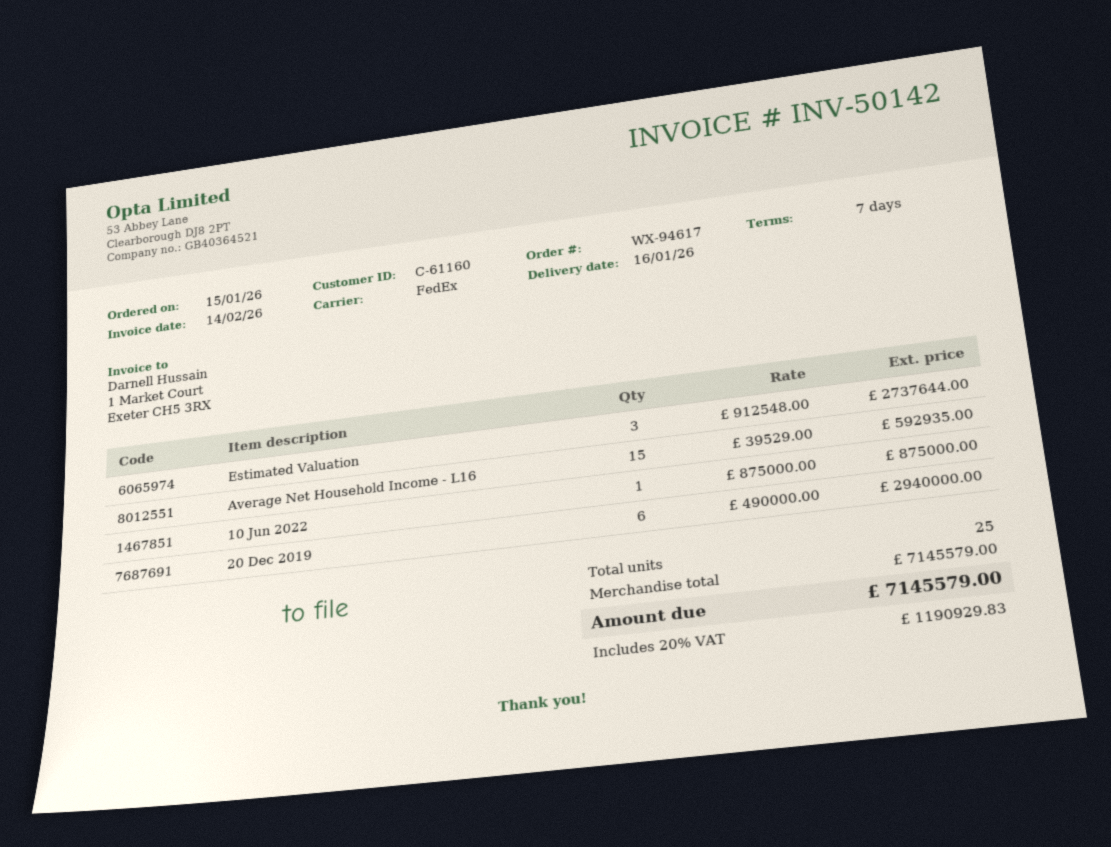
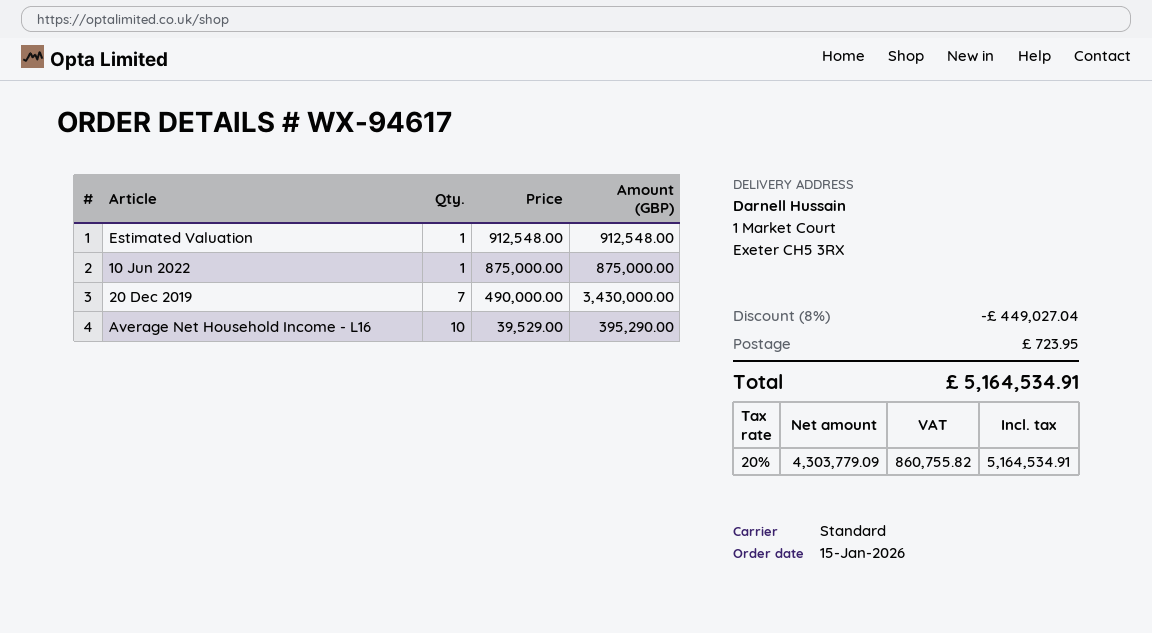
shipping method: FedEx -> standard
Estimated Valuation: 3 x 912548.00 = 2737644.00 -> 1 x 912548.00 = 912548.00
Average Net Household Income - L16: 15 x 39529.00 = 592935.00 -> 10 x 39529.00 = 395290.00
20 Dec 2019: 6 x 490000.00 = 2940000.00 -> 7 x 490000.00 = 3430000.00
discount: none -> 8% = 449027.04
shipping: none -> 723.95
tax: 20% = 1190929.83 -> 20% = 860755.82
total: 7145579.00 -> 5164534.91

